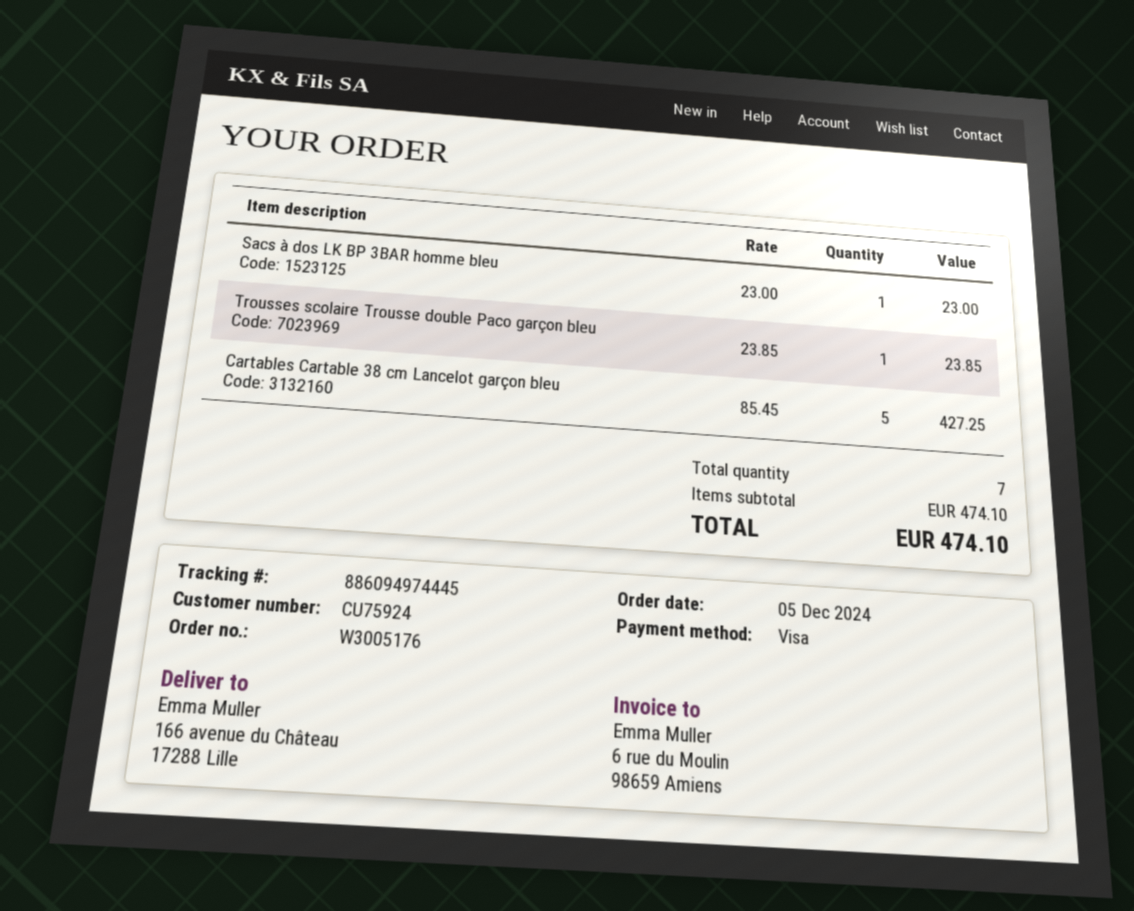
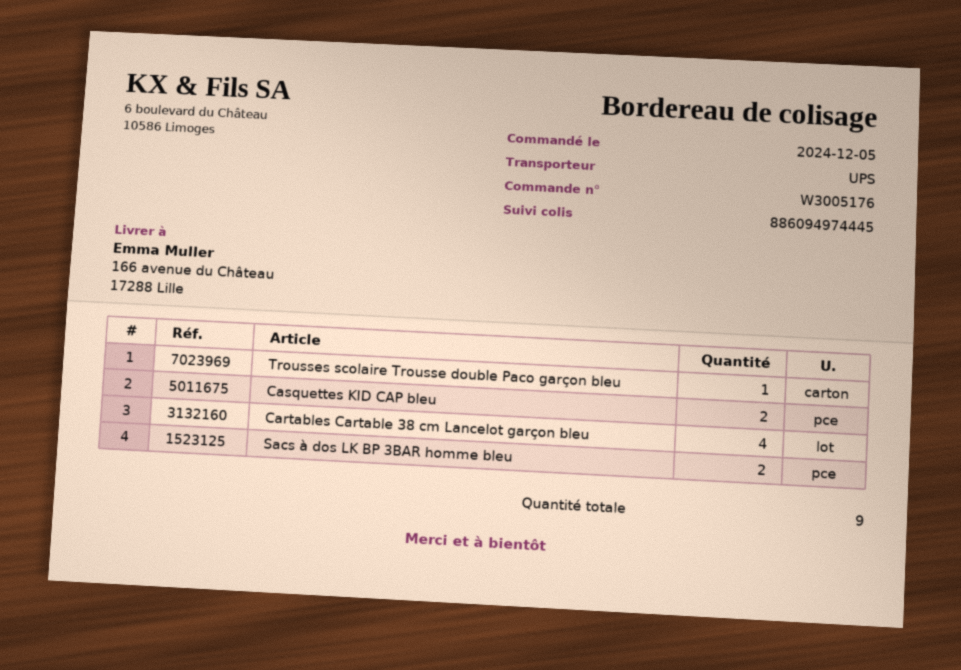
Sacs à dos LK BP 3BAR homme bleu: 1 -> 2
Cartables Cartable 38 cm Lancelot garçon bleu: 5 -> 4
Casquettes KID CAP bleu: none -> 2
total quantity: 7 -> 9

